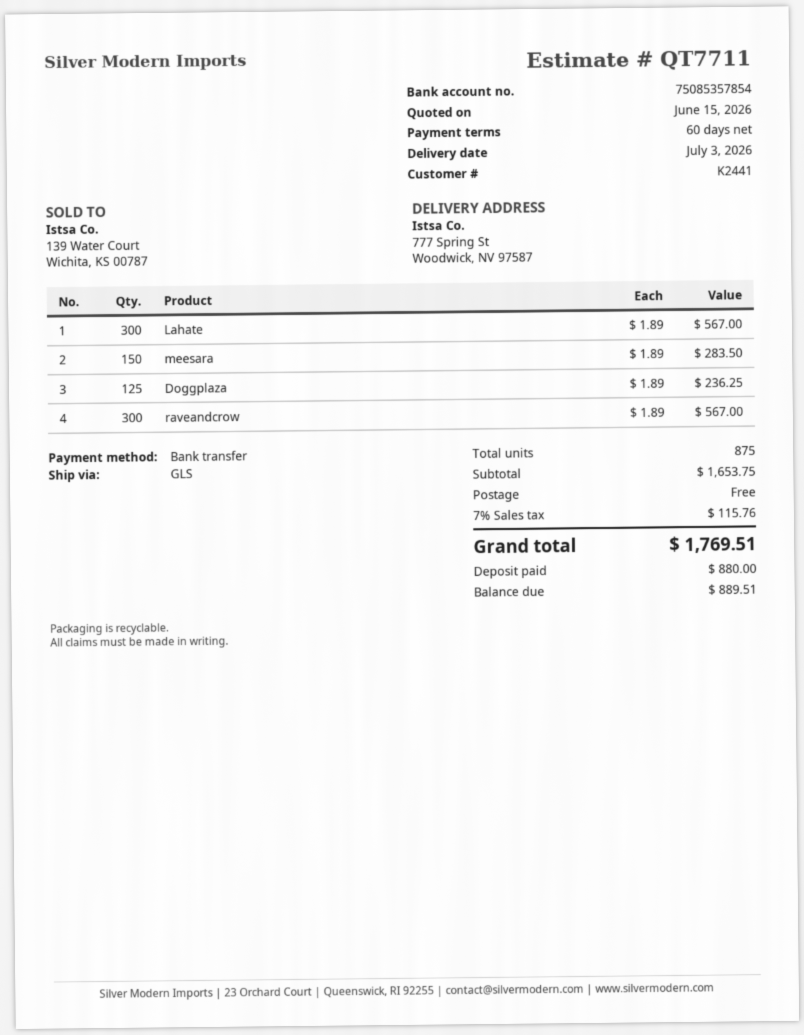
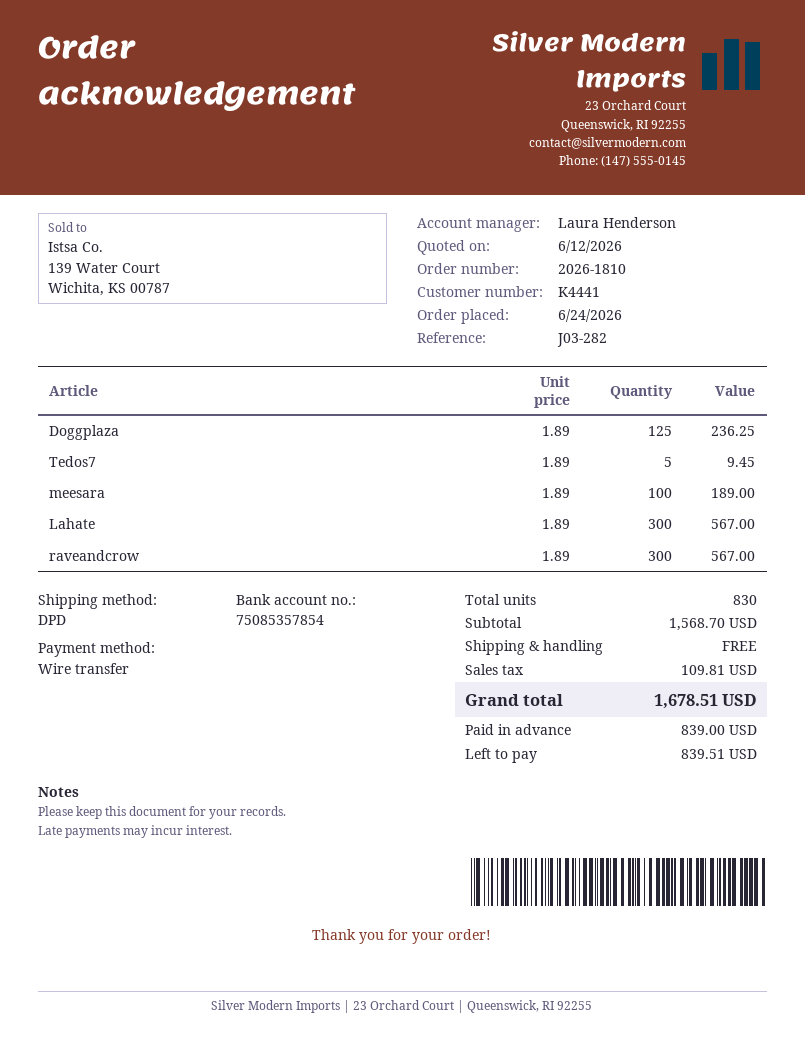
quote date: 2026-06-15 -> 2026-06-12
customer number: K2441 -> K4441
shipping method: GLS -> DPD
meesara: 150 x 1.89 = 283.50 -> 100 x 1.89 = 189.00
Tedos7: none -> 5 x 1.89 = 9.45
total quantity: 875 -> 830
subtotal: 1653.75 -> 1568.70
tax: 115.76 -> 109.81
total: 1769.51 -> 1678.51
deposit: 880.00 -> 839.00
balance: 889.51 -> 839.51

